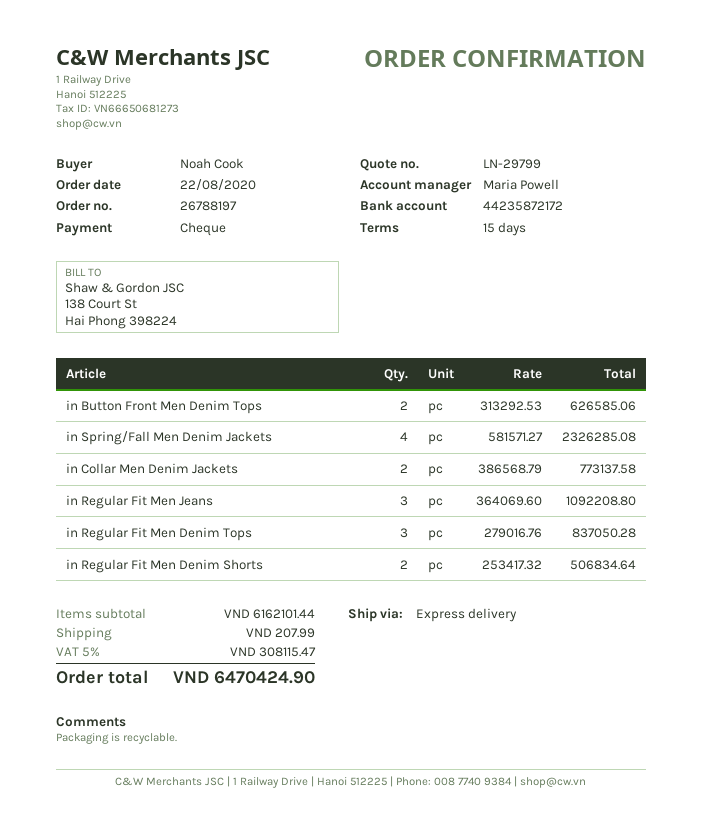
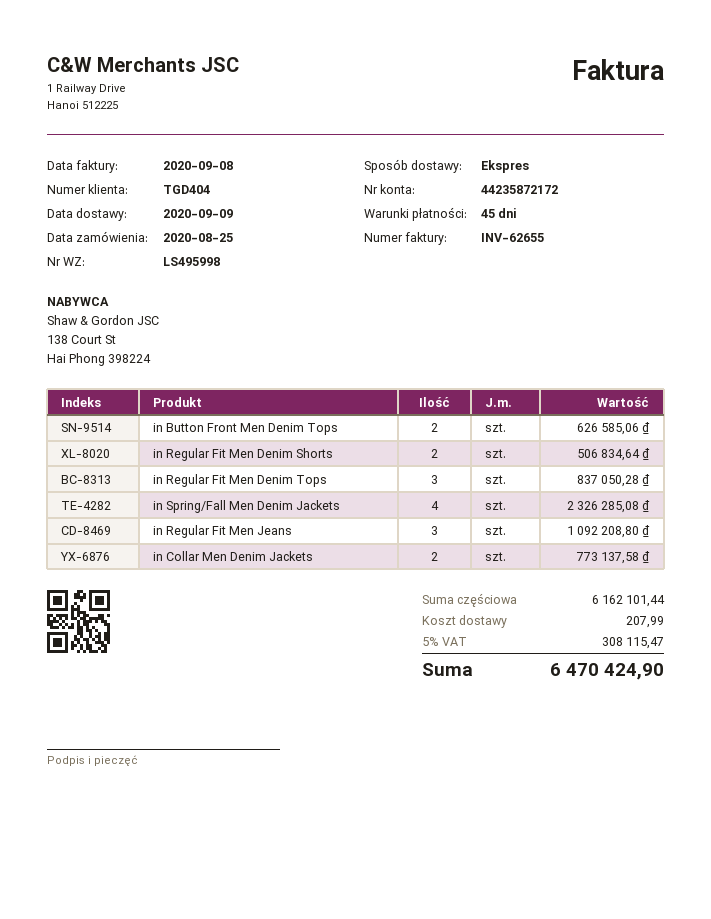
order date: 2020-08-22 -> 2020-08-25
payment terms: 15 days -> 45 days

